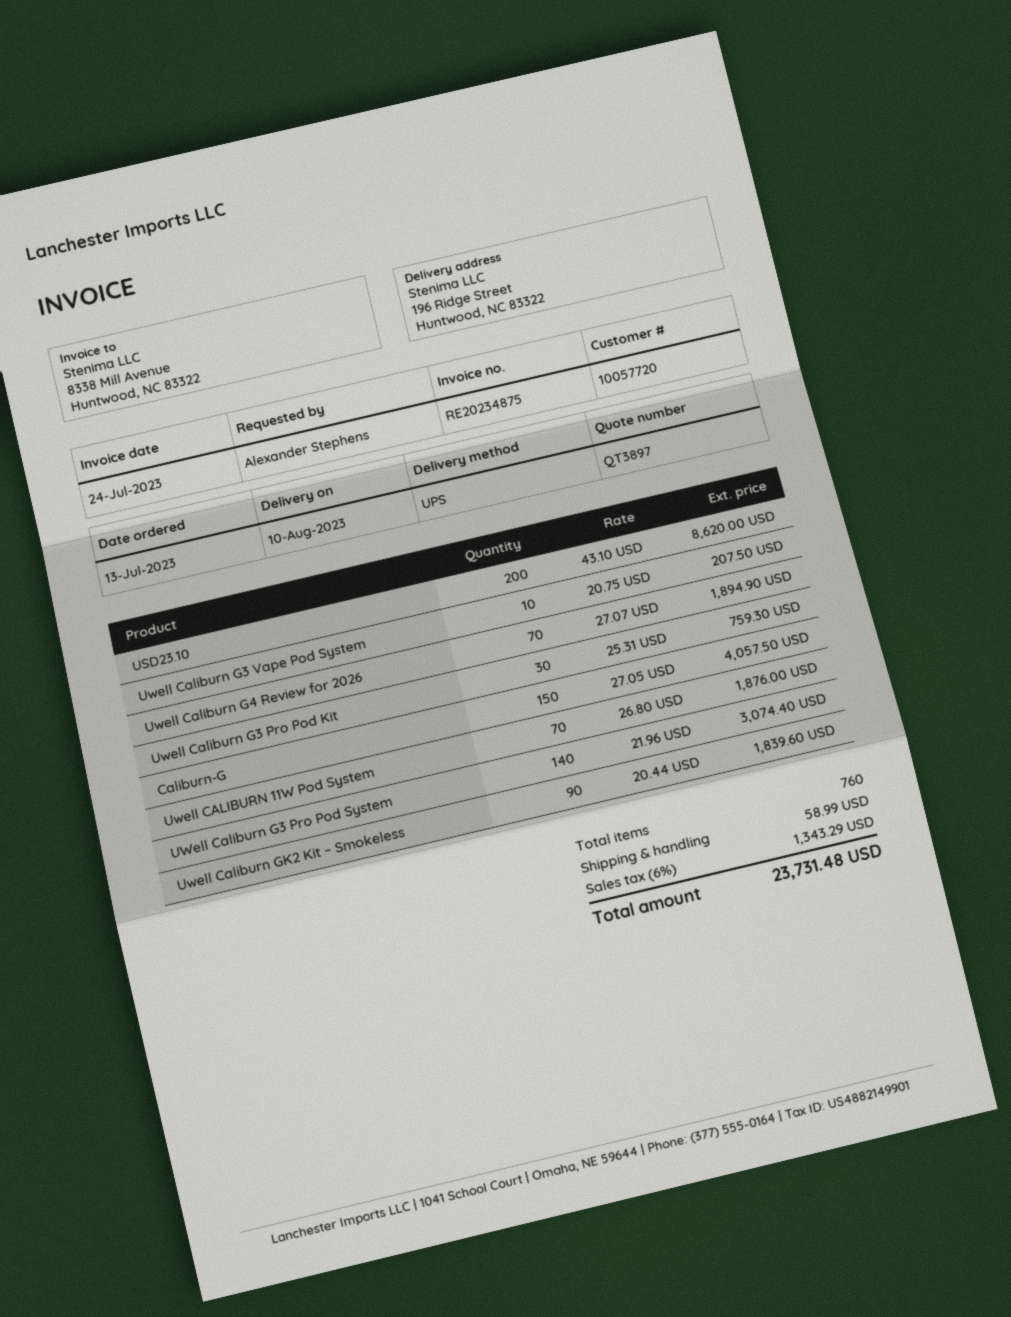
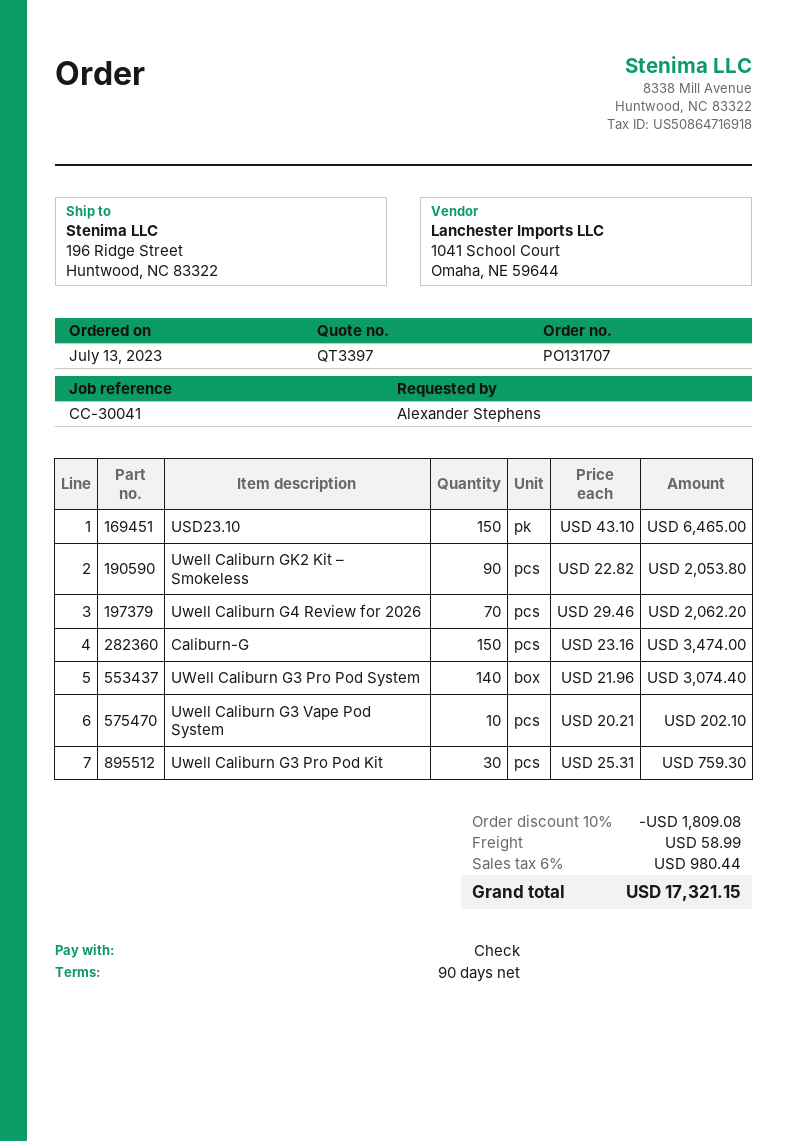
quote number: QT3897 -> QT3397
USD23.10: 200 x 43.10 = 8620.00 -> 150 x 43.10 = 6465.00
Uwell Caliburn G3 Vape Pod System: 10 x 20.75 = 207.50 -> 10 x 20.21 = 202.10
Uwell Caliburn G4 Review for 2026: 70 x 27.07 = 1894.90 -> 70 x 29.46 = 2062.20
Caliburn-G: 150 x 27.05 = 4057.50 -> 150 x 23.16 = 3474.00
Uwell CALIBURN 11W Pod System: 70 x 26.80 = 1876.00 -> none
Uwell Caliburn GK2 Kit – Smokeless: 90 x 20.44 = 1839.60 -> 90 x 22.82 = 2053.80
discount: none -> 10% = 1809.08
tax: 6% = 1343.29 -> 6% = 980.44
total: 23731.48 -> 17321.15

